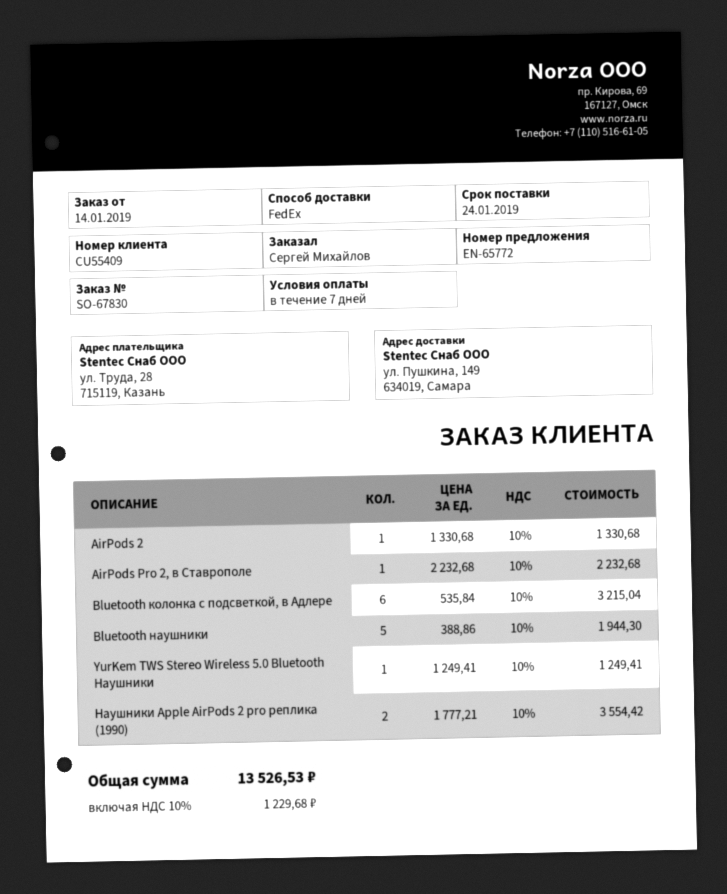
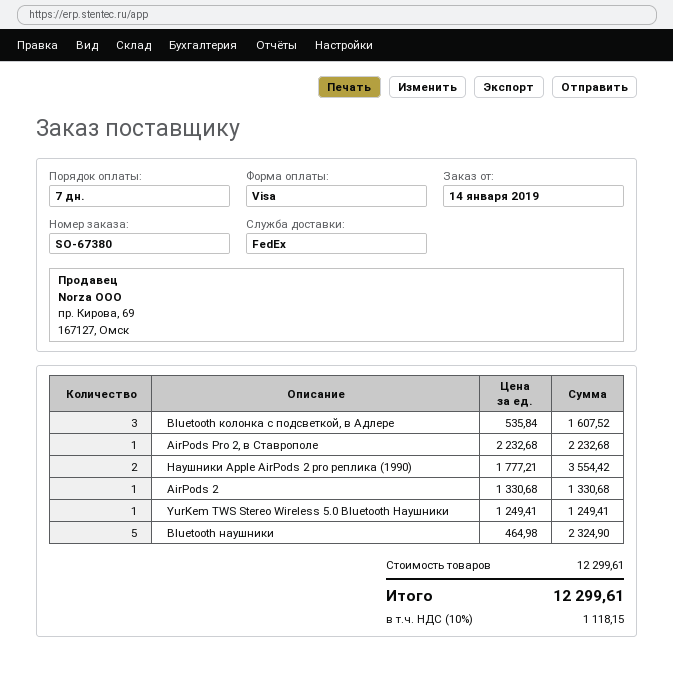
order number: SO-67830 -> SO-67380
Bluetooth колонка с подсветкой, в Адлере: 6 x 535.84 = 3215.04 -> 3 x 535.84 = 1607.52
Bluetooth наушники: 5 x 388.86 = 1944.30 -> 5 x 464.98 = 2324.90
tax: 10% = 1229.68 -> 10% = 1118.15
total: 13526.53 -> 12299.61

